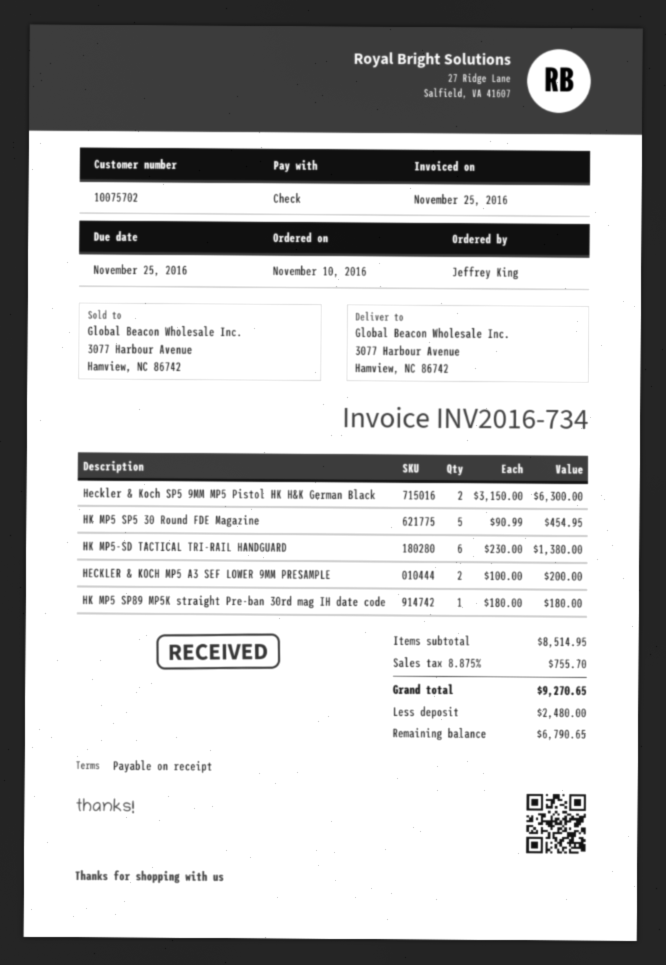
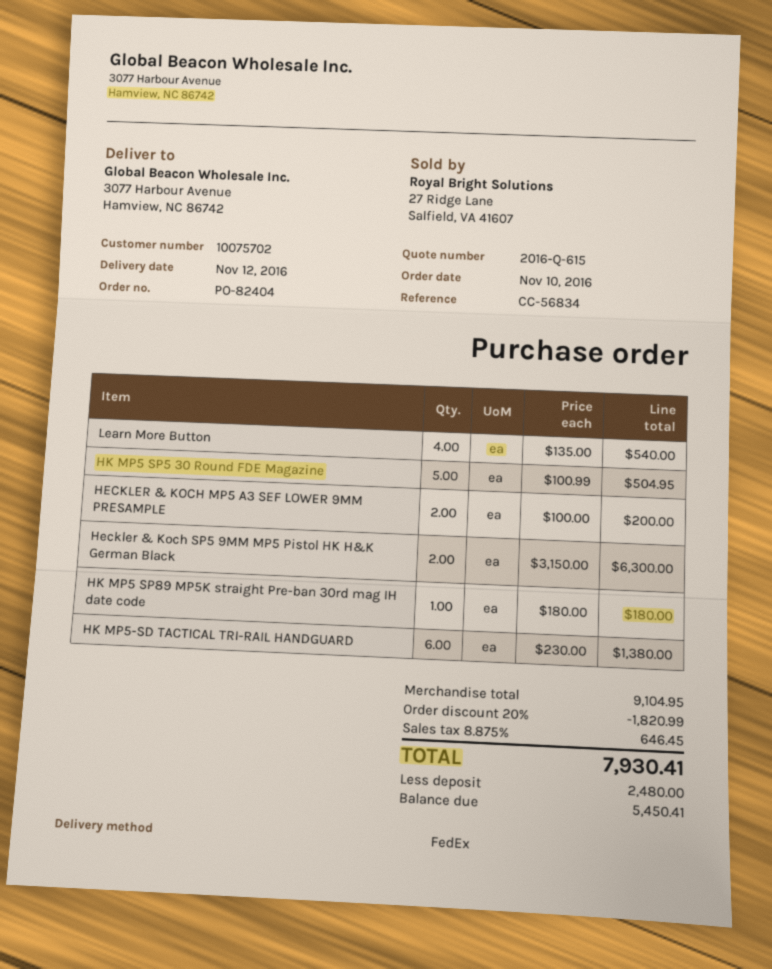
HK MP5 SP5 30 Round FDE Magazine: 5 x 90.99 = 454.95 -> 5 x 100.99 = 504.95
Learn More Button: none -> 4 x 135.00 = 540.00
subtotal: 8514.95 -> 9104.95
discount: none -> 20% = 1820.99
tax: 8.875% = 755.70 -> 8.875% = 646.45
total: 9270.65 -> 7930.41
balance: 6790.65 -> 5450.41

